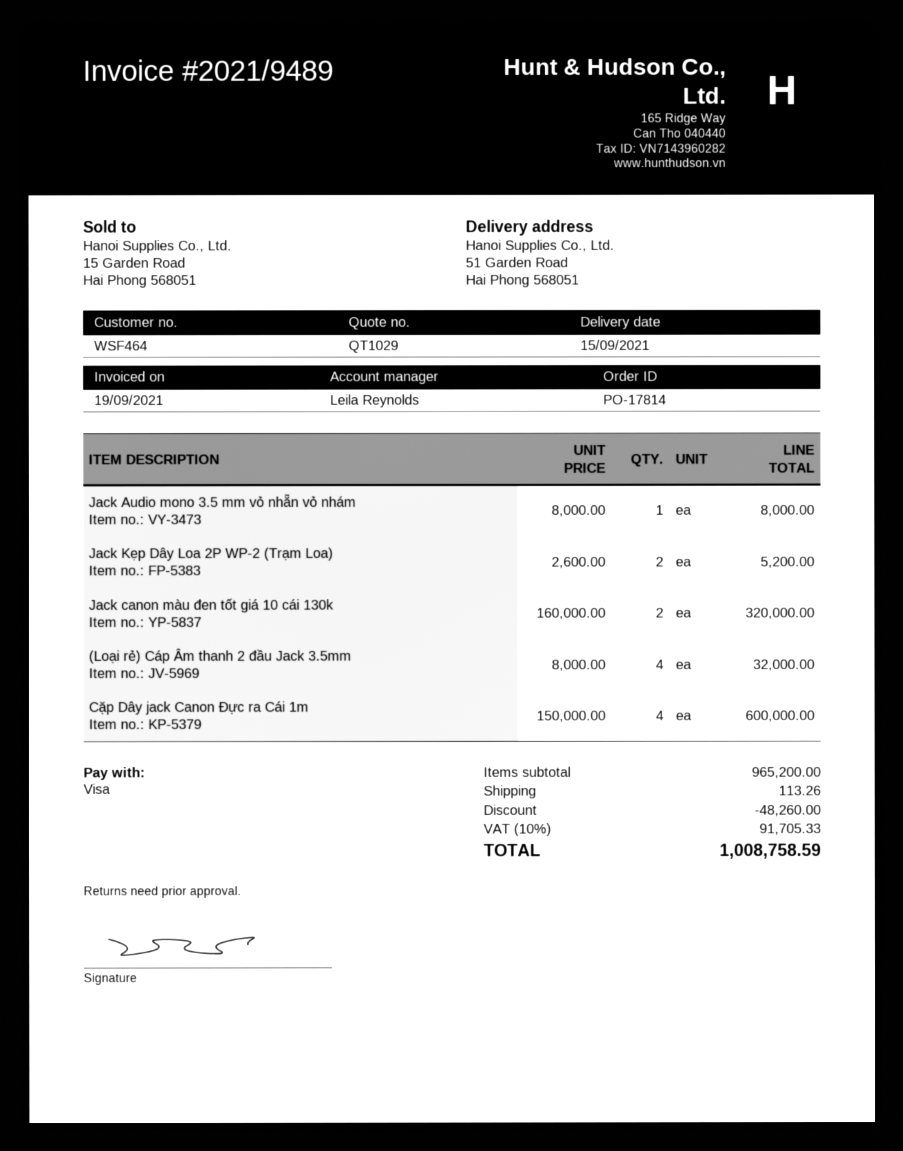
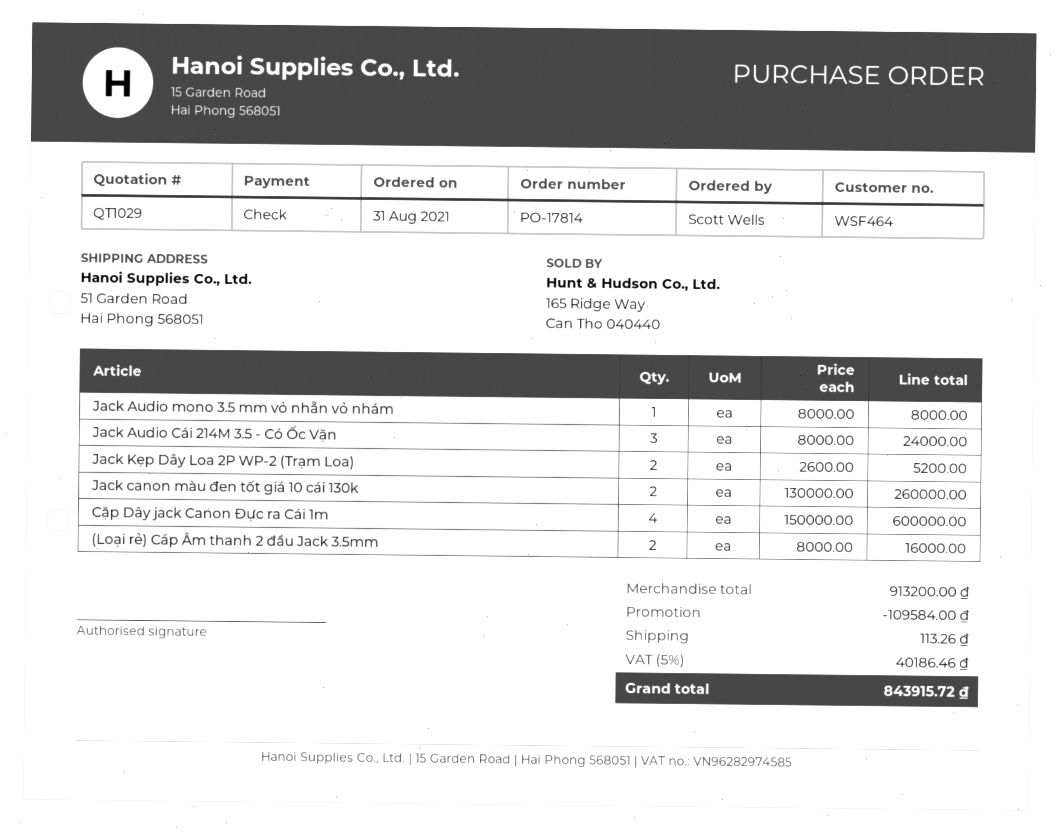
payment method: Visa -> cheque
Jack canon màu đen tốt giá 10 cái 130k: 2 x 160000.00 = 320000.00 -> 2 x 130000.00 = 260000.00
(Loại rẻ) Cáp Âm thanh 2 đầu Jack 3.5mm: 4 x 8000.00 = 32000.00 -> 2 x 8000.00 = 16000.00
Jack Audio Cái 214M 3.5 - Có Ốc Vặn: none -> 3 x 8000.00 = 24000.00
subtotal: 965200.00 -> 913200.00
discount: 48260.00 -> 109584.00
tax: 10% = 91705.33 -> 5% = 40186.46
total: 1008758.59 -> 843915.72

